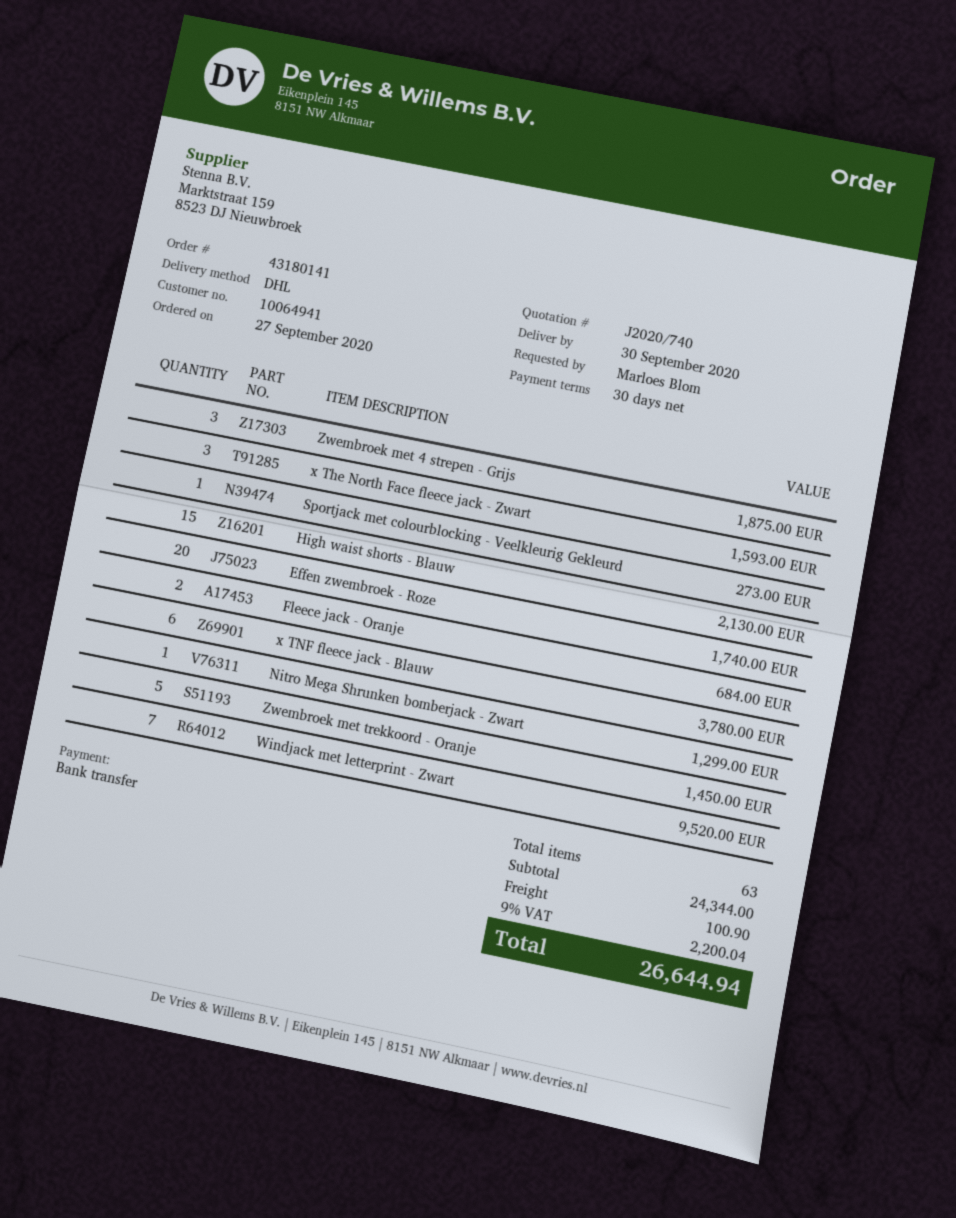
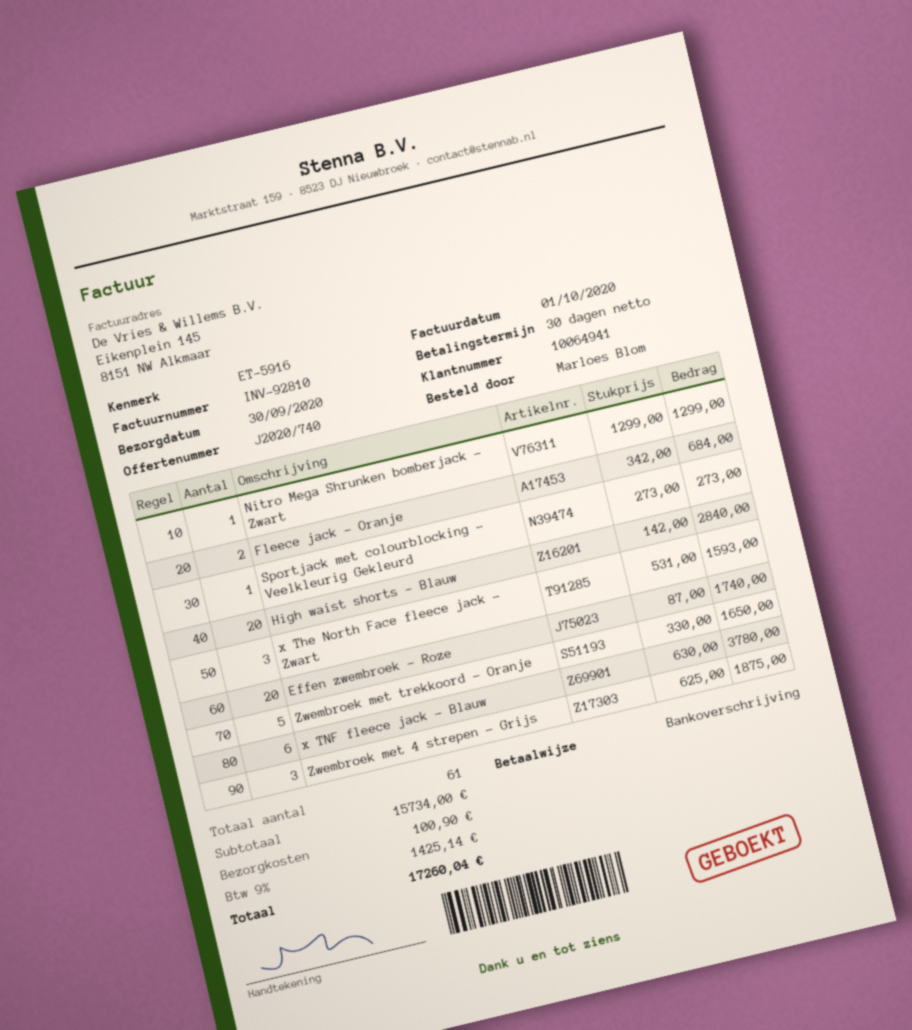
High waist shorts - Blauw: 15 for 2130.00 -> 20 for 2840.00
Zwembroek met trekkoord - Oranje: 5 for 1450.00 -> 5 for 1650.00
Windjack met letterprint - Zwart: 7 for 9520.00 -> none
total quantity: 63 -> 61
subtotal: 24344.00 -> 15734.00
tax: 9% = 2200.04 -> 9% = 1425.14
total: 26644.94 -> 17260.04

